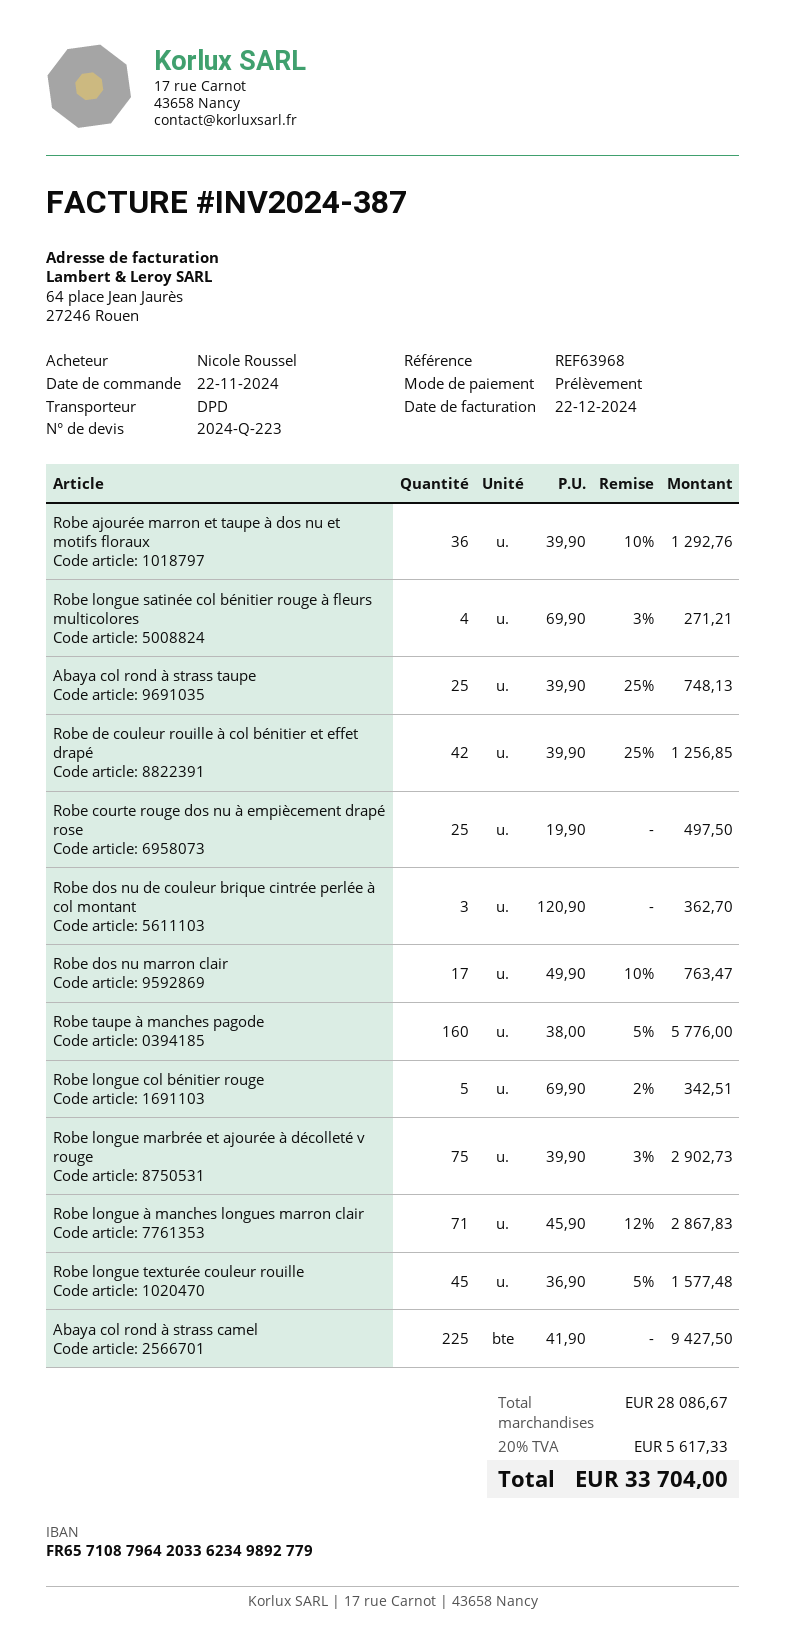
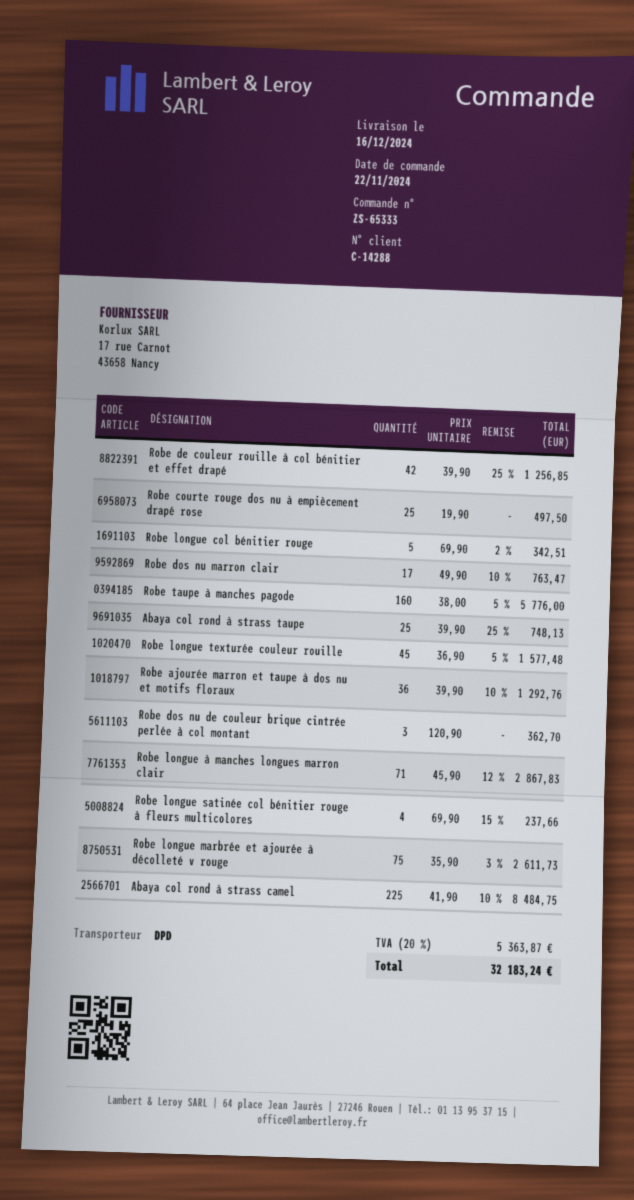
Robe longue satinée col bénitier rouge à fleurs multicolores: 4 x 69.90 - 3% = 271.21 -> 4 x 69.90 - 15% = 237.66
Robe longue marbrée et ajourée à décolleté v rouge: 75 x 39.90 - 3% = 2902.73 -> 75 x 35.90 - 3% = 2611.73
Abaya col rond à strass camel: 225 x 41.90 = 9427.50 -> 225 x 41.90 - 10% = 8484.75
tax: 20% = 5617.33 -> 20% = 5363.87
total: 33704.00 -> 32183.24

